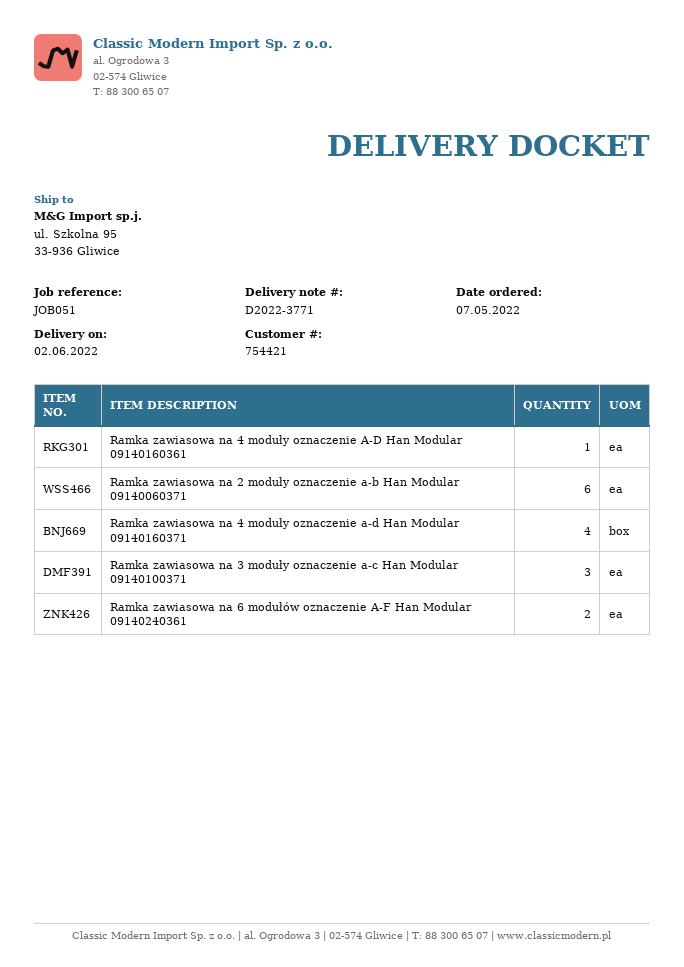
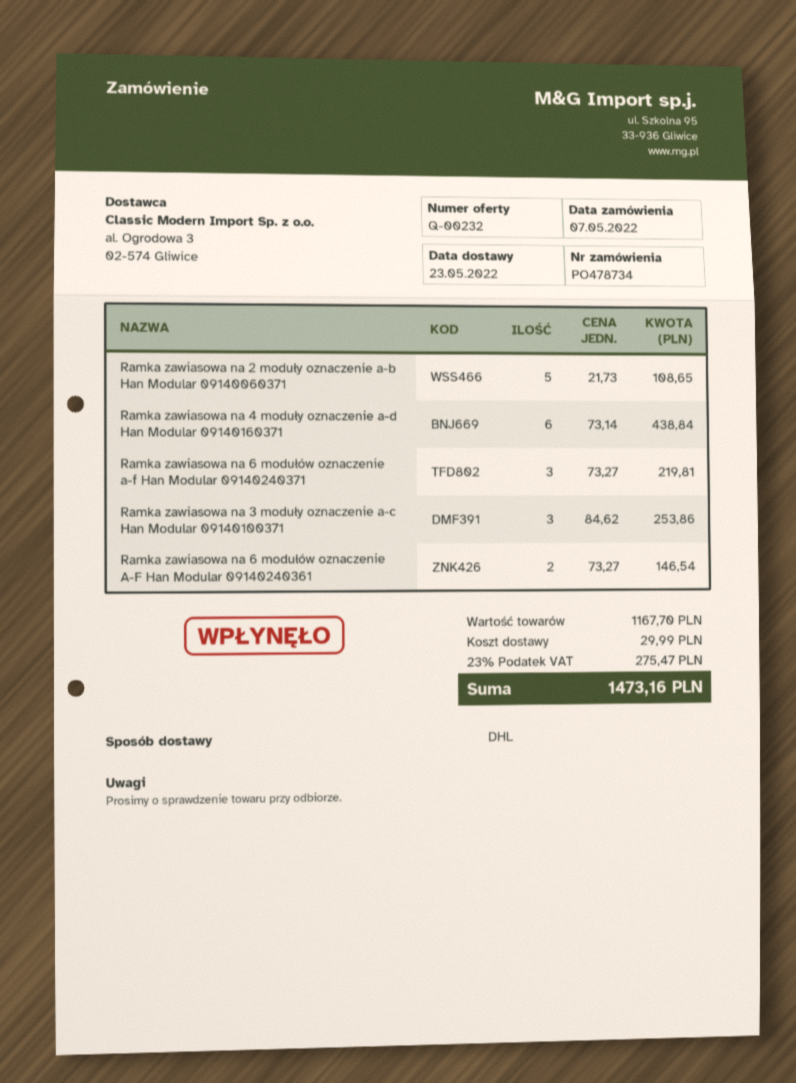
delivery date: 2022-06-02 -> 2022-05-23
Ramka zawiasowa na 4 moduły oznaczenie A-D Han Modular 09140160361: 1 -> none
Ramka zawiasowa na 2 moduły oznaczenie a-b Han Modular 09140060371: 6 -> 5
Ramka zawiasowa na 4 moduły oznaczenie a-d Han Modular 09140160371: 4 -> 6
Ramka zawiasowa na 6 modułów oznaczenie a-f Han Modular 09140240371: none -> 3

